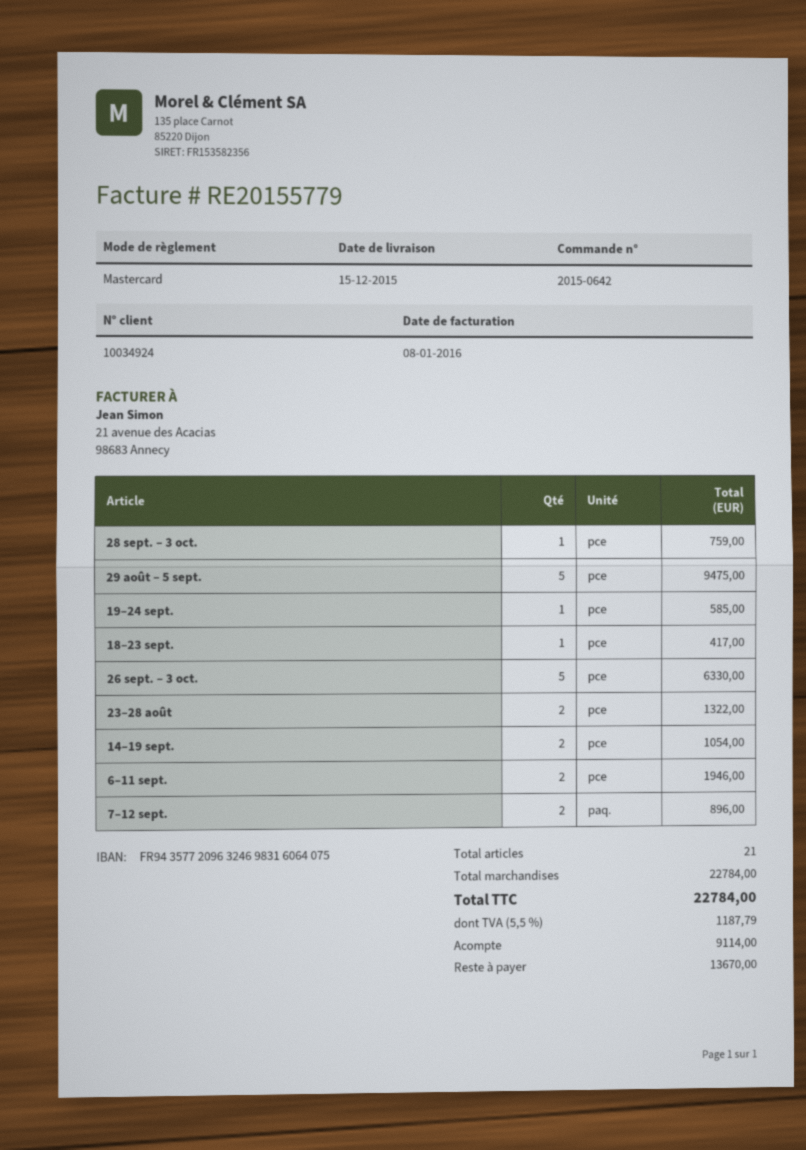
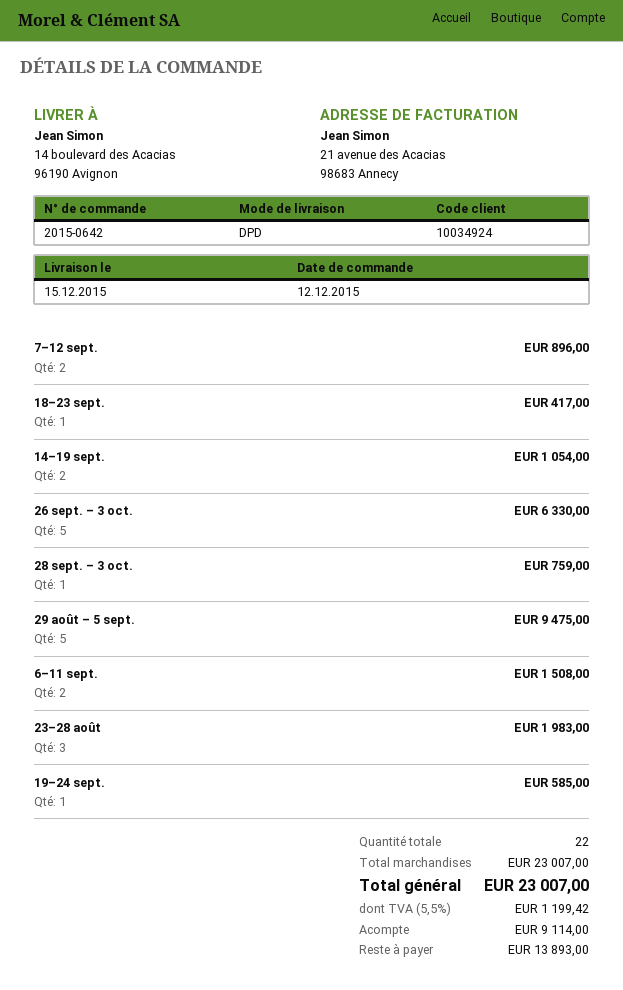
23–28 août: 2 for 1322.00 -> 3 for 1983.00
6–11 sept.: 2 for 1946.00 -> 2 for 1508.00
total quantity: 21 -> 22
subtotal: 22784.00 -> 23007.00
tax: 5.5% = 1187.79 -> 5.5% = 1199.42
total: 22784.00 -> 23007.00
balance: 13670.00 -> 13893.00

